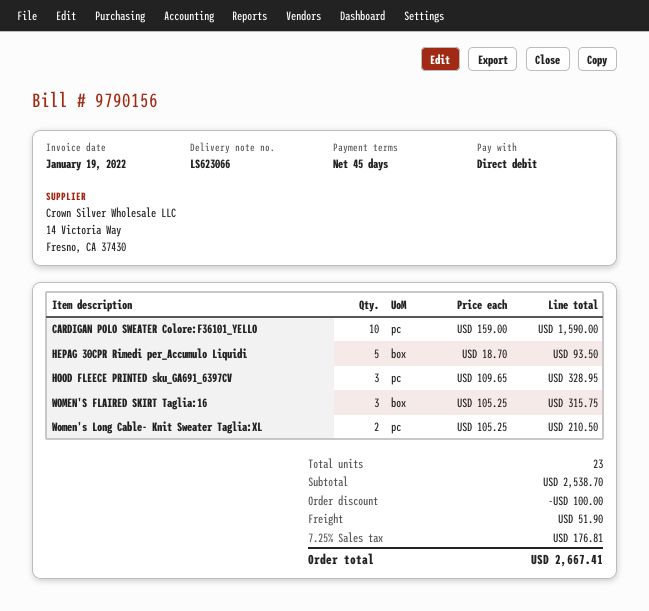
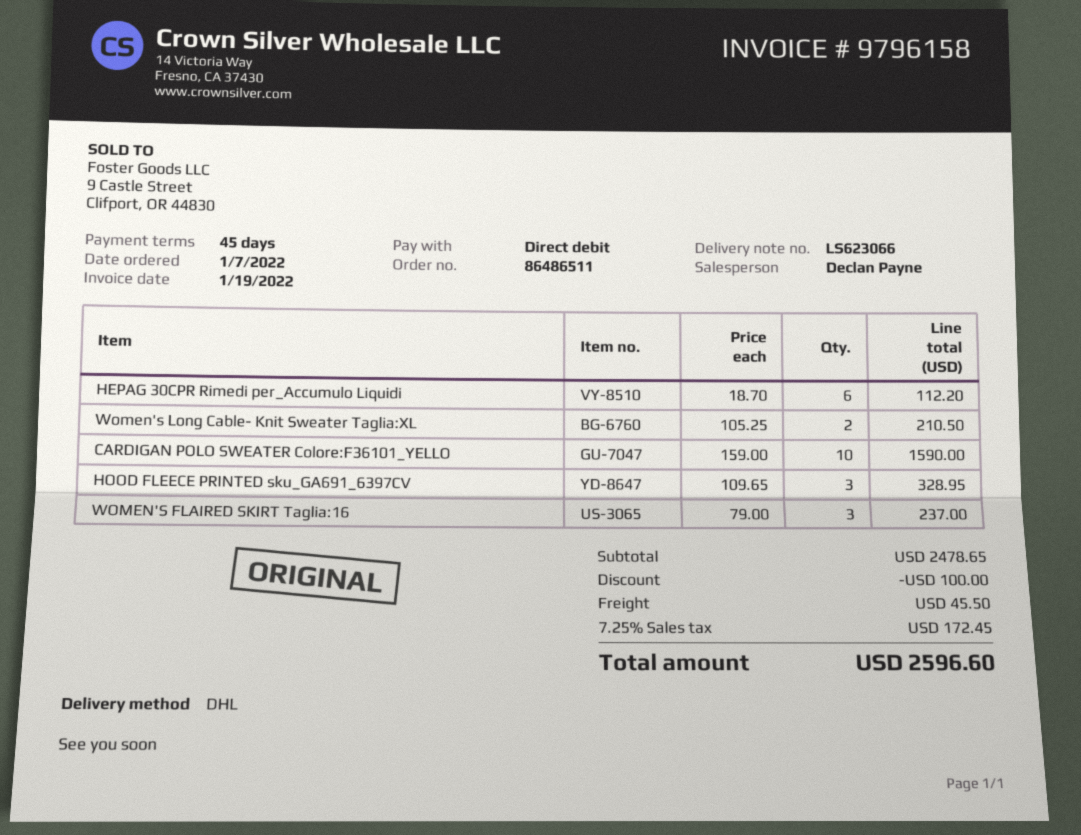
invoice number: 9790156 -> 9796158
HEPAG 30CPR Rimedi per_Accumulo Liquidi: 5 x 18.70 = 93.50 -> 6 x 18.70 = 112.20
WOMEN'S FLAIRED SKIRT Taglia:16: 3 x 105.25 = 315.75 -> 3 x 79.00 = 237.00
subtotal: 2538.70 -> 2478.65
shipping: 51.90 -> 45.50
tax: 7.25% = 176.81 -> 7.25% = 172.45
total: 2667.41 -> 2596.60

